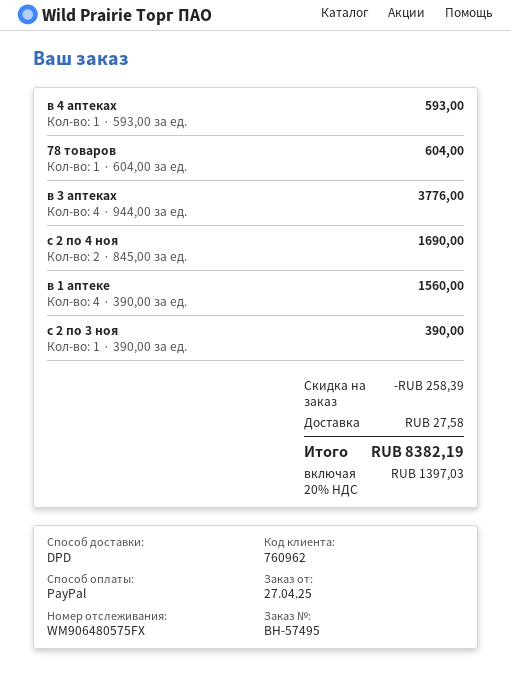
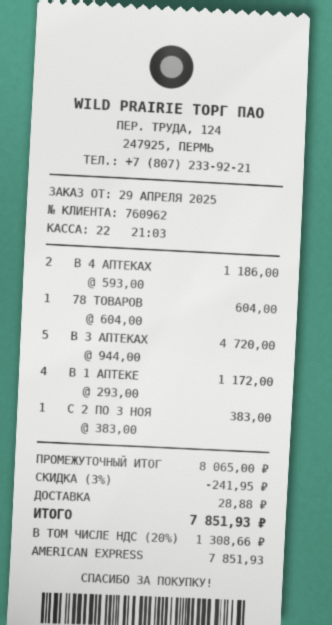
order date: 2025-04-27 -> 2025-04-29
payment method: PayPal -> American Express
в 4 аптеках: 1 x 593.00 = 593.00 -> 2 x 593.00 = 1186.00
в 3 аптеках: 4 x 944.00 = 3776.00 -> 5 x 944.00 = 4720.00
с 2 по 4 ноя: 2 x 845.00 = 1690.00 -> none
в 1 аптеке: 4 x 390.00 = 1560.00 -> 4 x 293.00 = 1172.00
с 2 по 3 ноя: 1 x 390.00 = 390.00 -> 1 x 383.00 = 383.00
discount: 258.39 -> 241.95
shipping: 27.58 -> 28.88
tax: 20% = 1397.03 -> 20% = 1308.66
total: 8382.19 -> 7851.93

